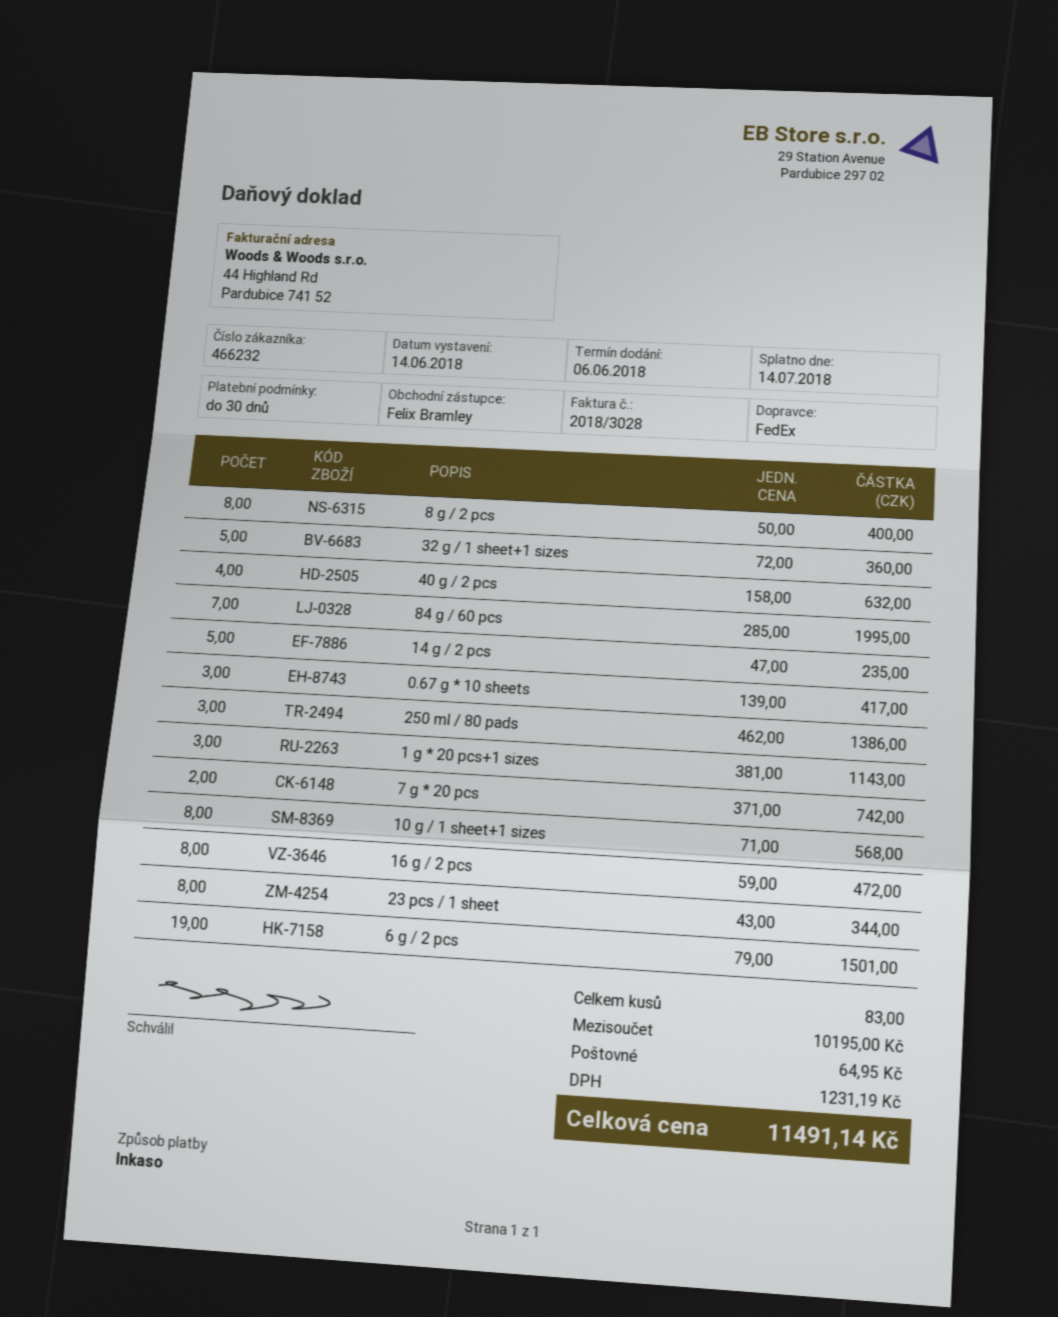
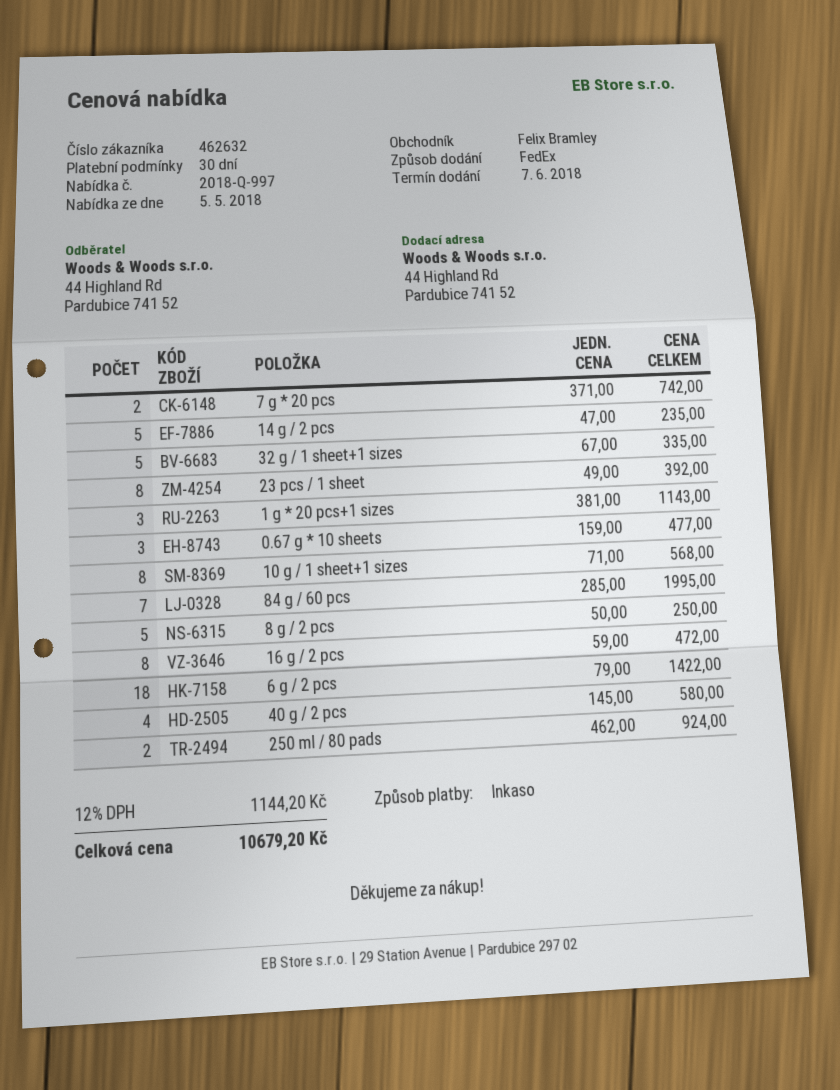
delivery date: 2018-06-06 -> 2018-06-07
customer number: 466232 -> 462632
8 g / 2 pcs: 8 x 50.00 = 400.00 -> 5 x 50.00 = 250.00
32 g / 1 sheet+1 sizes: 5 x 72.00 = 360.00 -> 5 x 67.00 = 335.00
40 g / 2 pcs: 4 x 158.00 = 632.00 -> 4 x 145.00 = 580.00
0.67 g * 10 sheets: 3 x 139.00 = 417.00 -> 3 x 159.00 = 477.00
250 ml / 80 pads: 3 x 462.00 = 1386.00 -> 2 x 462.00 = 924.00
23 pcs / 1 sheet: 8 x 43.00 = 344.00 -> 8 x 49.00 = 392.00
6 g / 2 pcs: 19 x 79.00 = 1501.00 -> 18 x 79.00 = 1422.00
shipping: 64.95 -> none
tax: 1231.19 -> 1144.20
total: 11491.14 -> 10679.20

